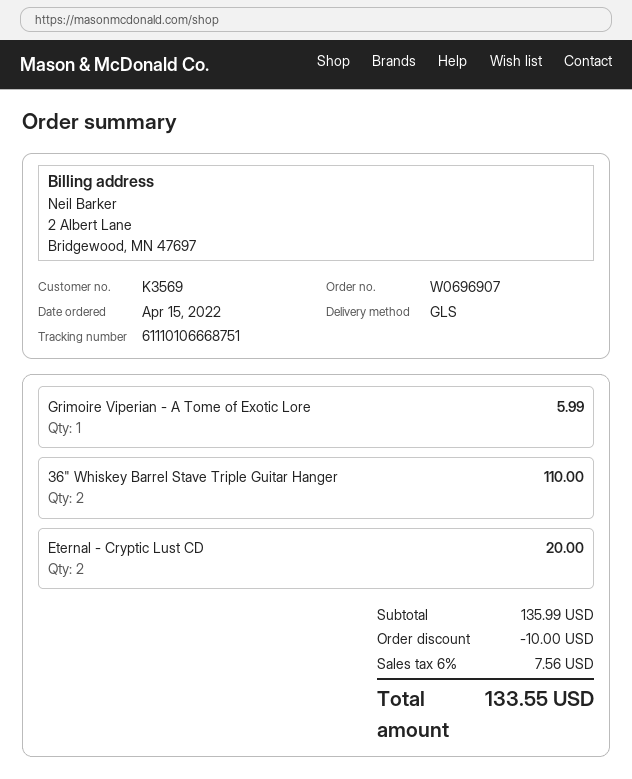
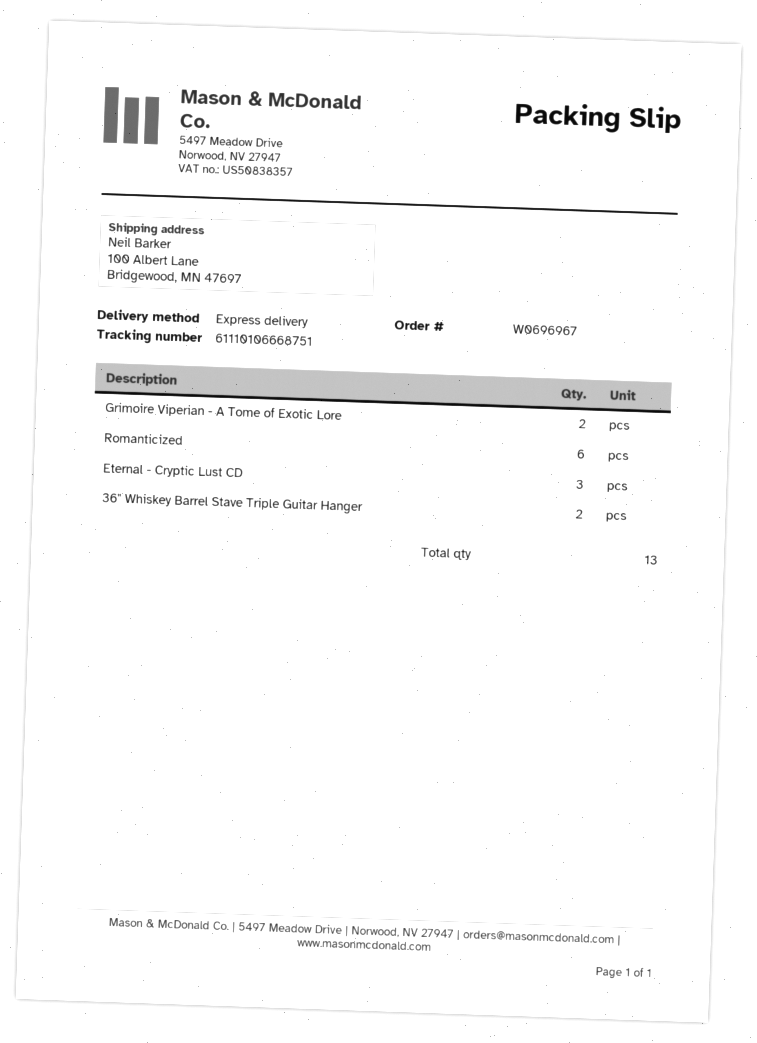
order number: W0696907 -> W0696967
shipping method: GLS -> express
Grimoire Viperian - A Tome of Exotic Lore: 1 -> 2
Eternal - Cryptic Lust CD: 2 -> 3
Romanticized: none -> 6

